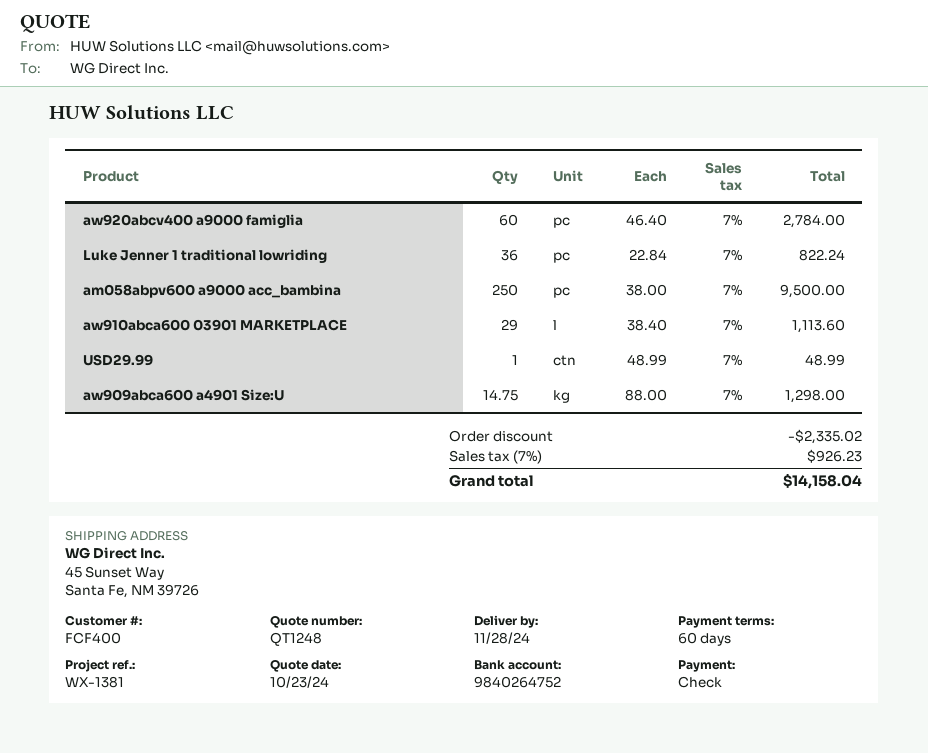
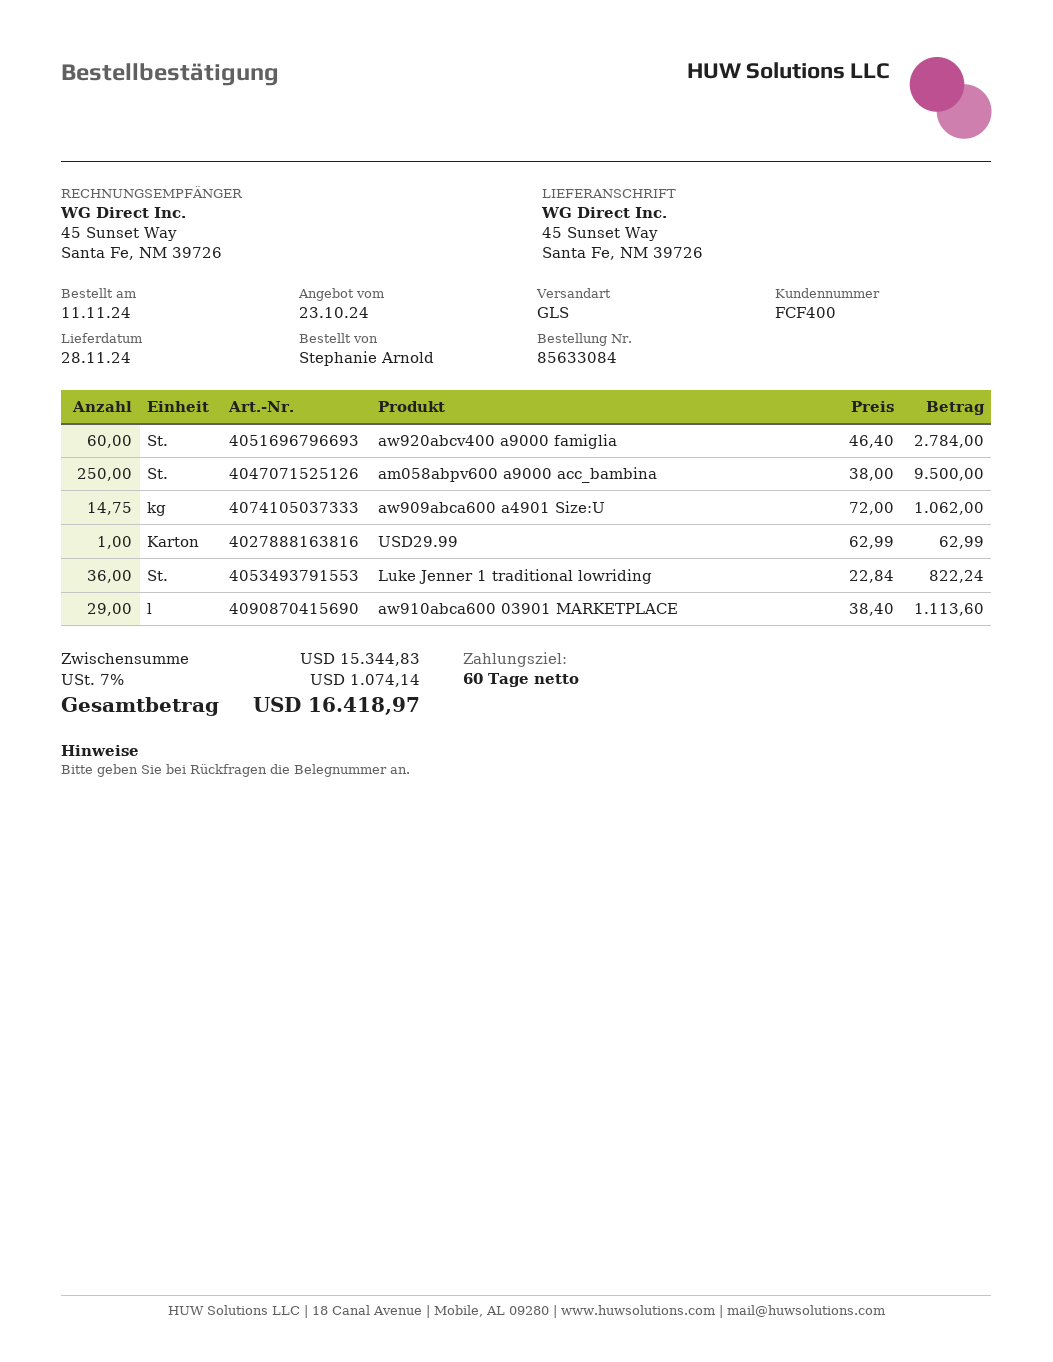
USD29.99: 1 x 48.99 = 48.99 -> 1 x 62.99 = 62.99
aw909abca600 a4901 Size:U: 14.75 x 88.00 = 1298.00 -> 14.75 x 72.00 = 1062.00
discount: 2335.02 -> none
tax: 7% = 926.23 -> 7% = 1074.14
total: 14158.04 -> 16418.97

